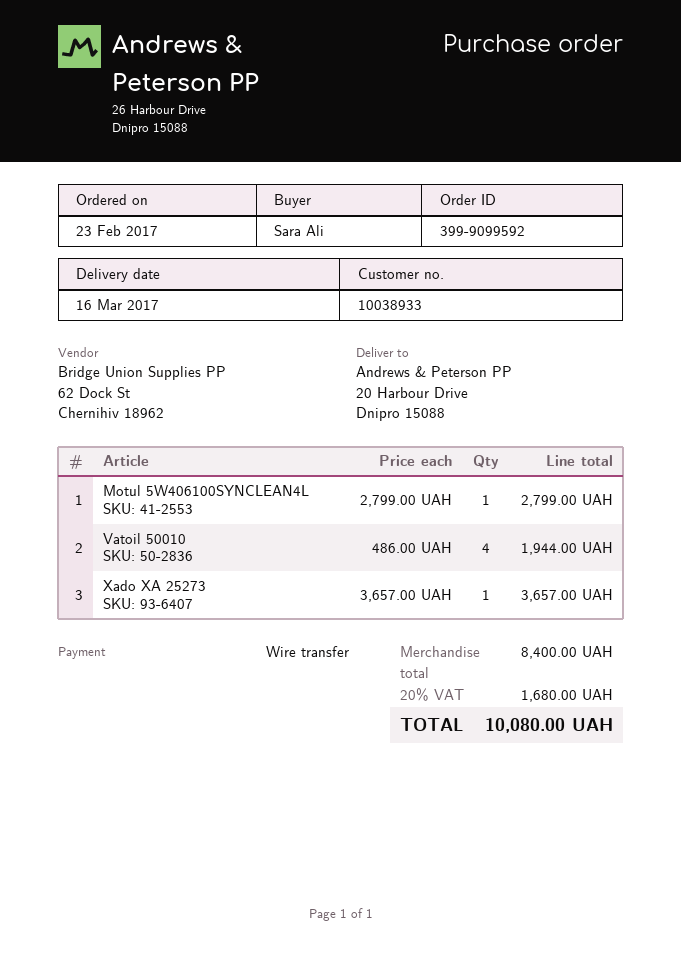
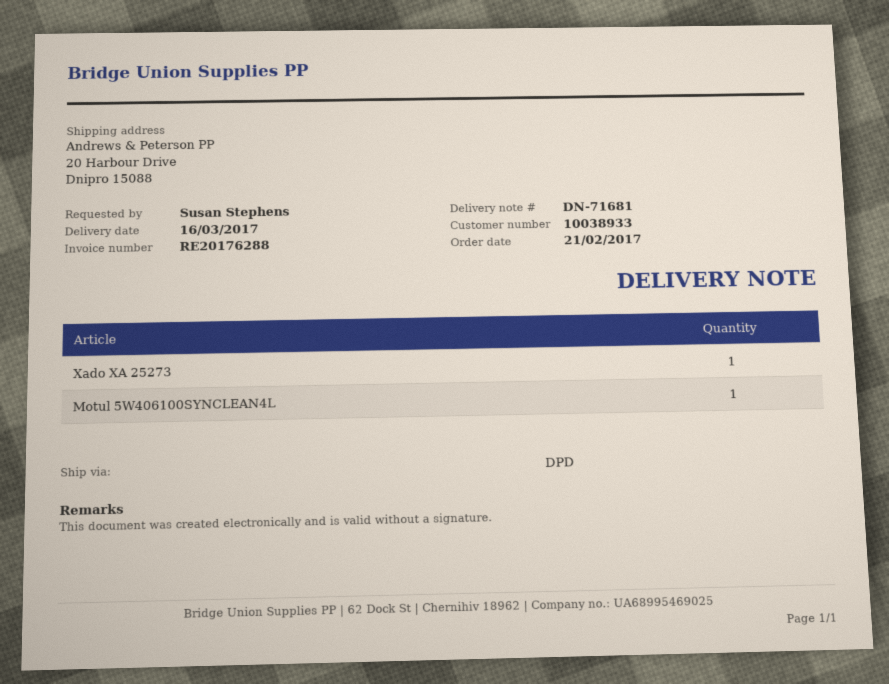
order date: 2017-02-23 -> 2017-02-21
ordered by: Sara Ali -> Susan Stephens
Vatoil 50010: 4 -> none

